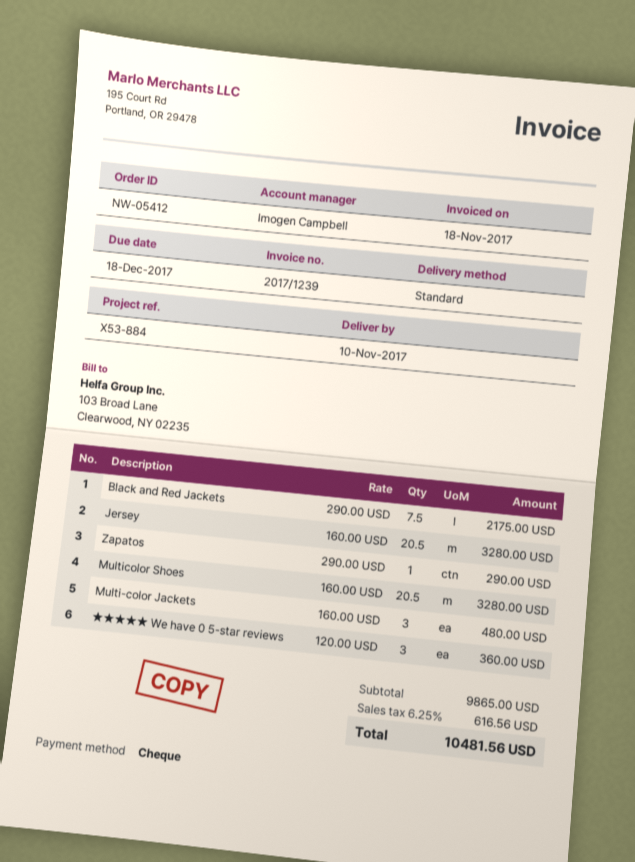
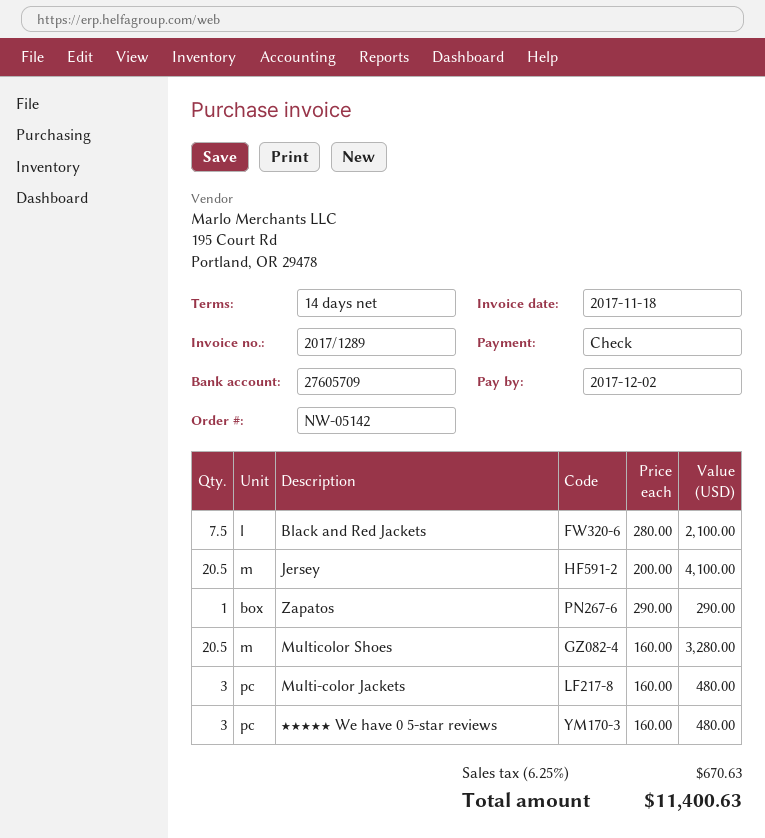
order number: NW-05412 -> NW-05142
invoice number: 2017/1239 -> 2017/1289
due date: 2017-12-18 -> 2017-12-02
Black and Red Jackets: 7.5 x 290.00 = 2175.00 -> 7.5 x 280.00 = 2100.00
Jersey: 20.5 x 160.00 = 3280.00 -> 20.5 x 200.00 = 4100.00
★★★★★ We have 0 5-star reviews: 3 x 120.00 = 360.00 -> 3 x 160.00 = 480.00
tax: 6.25% = 616.56 -> 6.25% = 670.63
total: 10481.56 -> 11400.63

